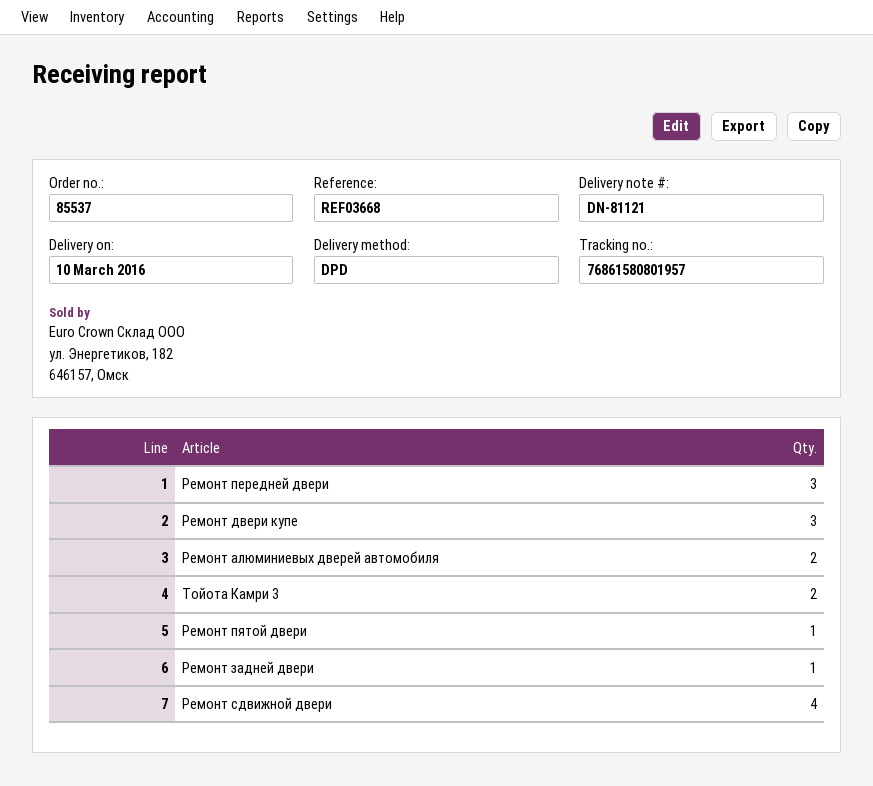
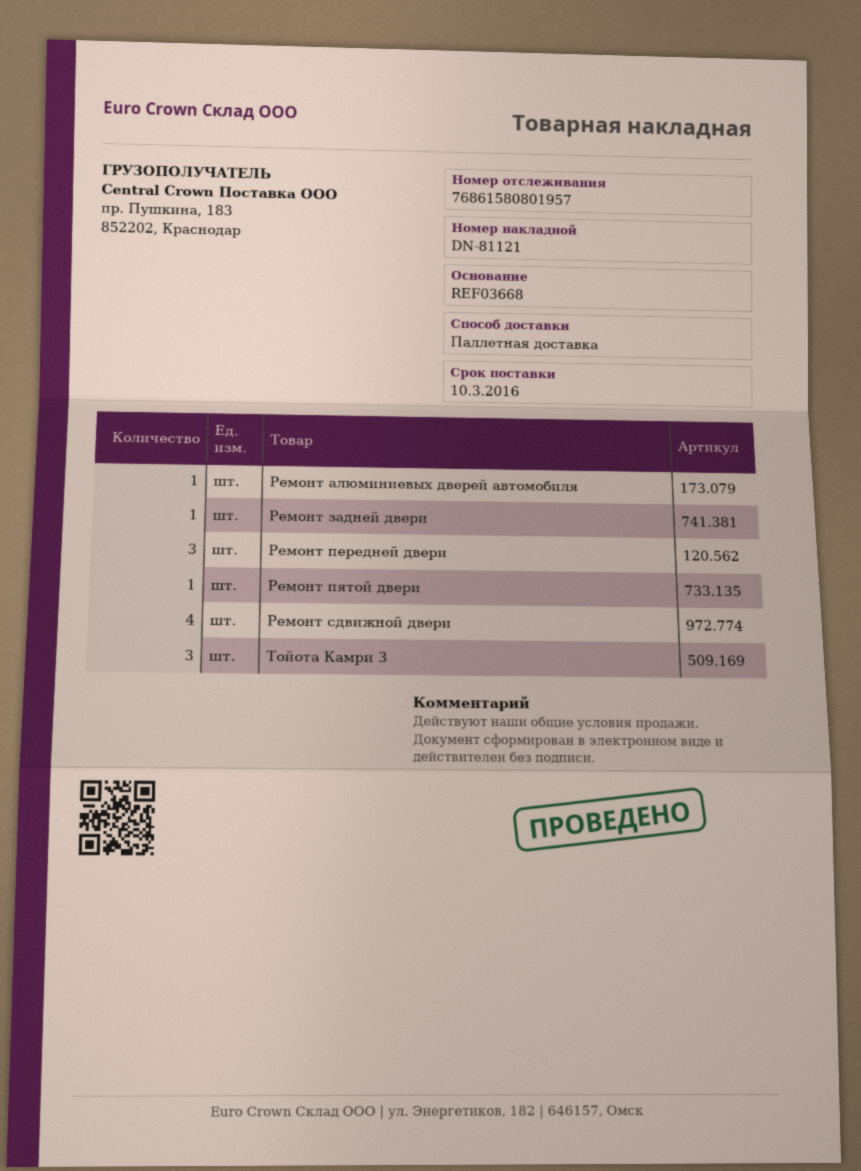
shipping method: DPD -> pallet freight
Ремонт двери купе: 3 -> none
Ремонт алюминиевых дверей автомобиля: 2 -> 1
Тойота Камри 3: 2 -> 3

